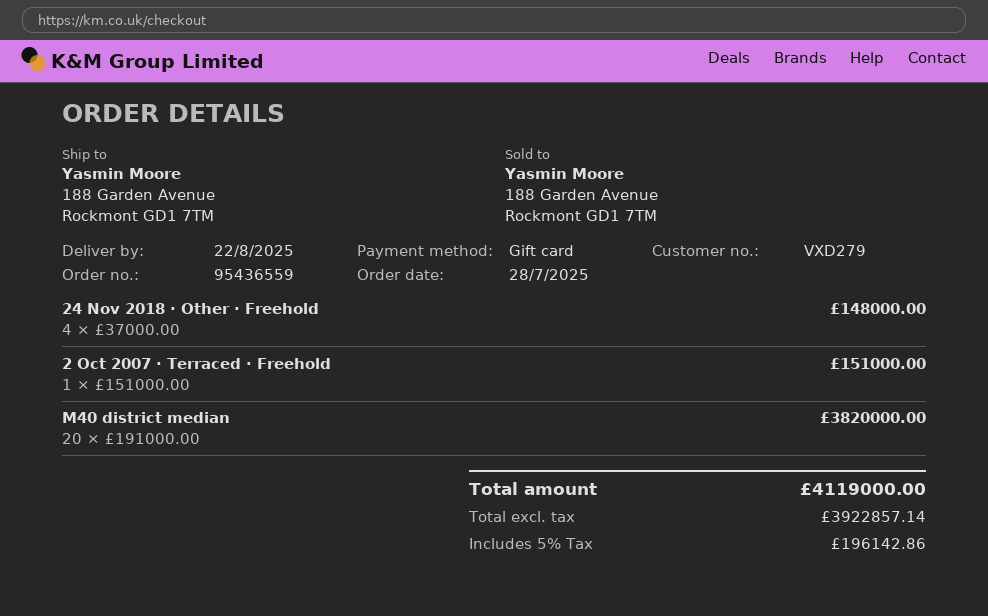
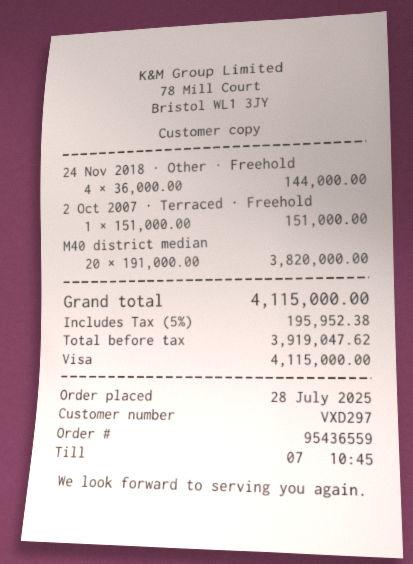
customer number: VXD279 -> VXD297
payment method: gift card -> Visa
24 Nov 2018 · Other · Freehold: 4 x 37000.00 = 148000.00 -> 4 x 36000.00 = 144000.00
net: 3922857.14 -> 3919047.62
tax: 5% = 196142.86 -> 5% = 195952.38
total: 4119000.00 -> 4115000.00

